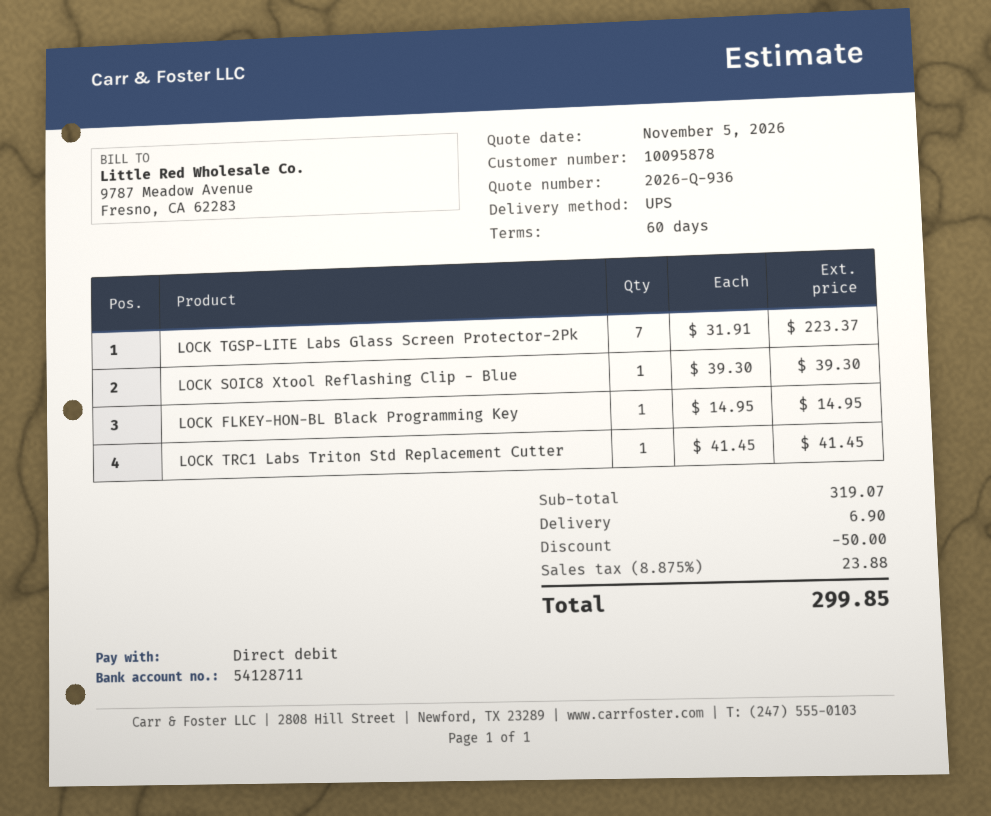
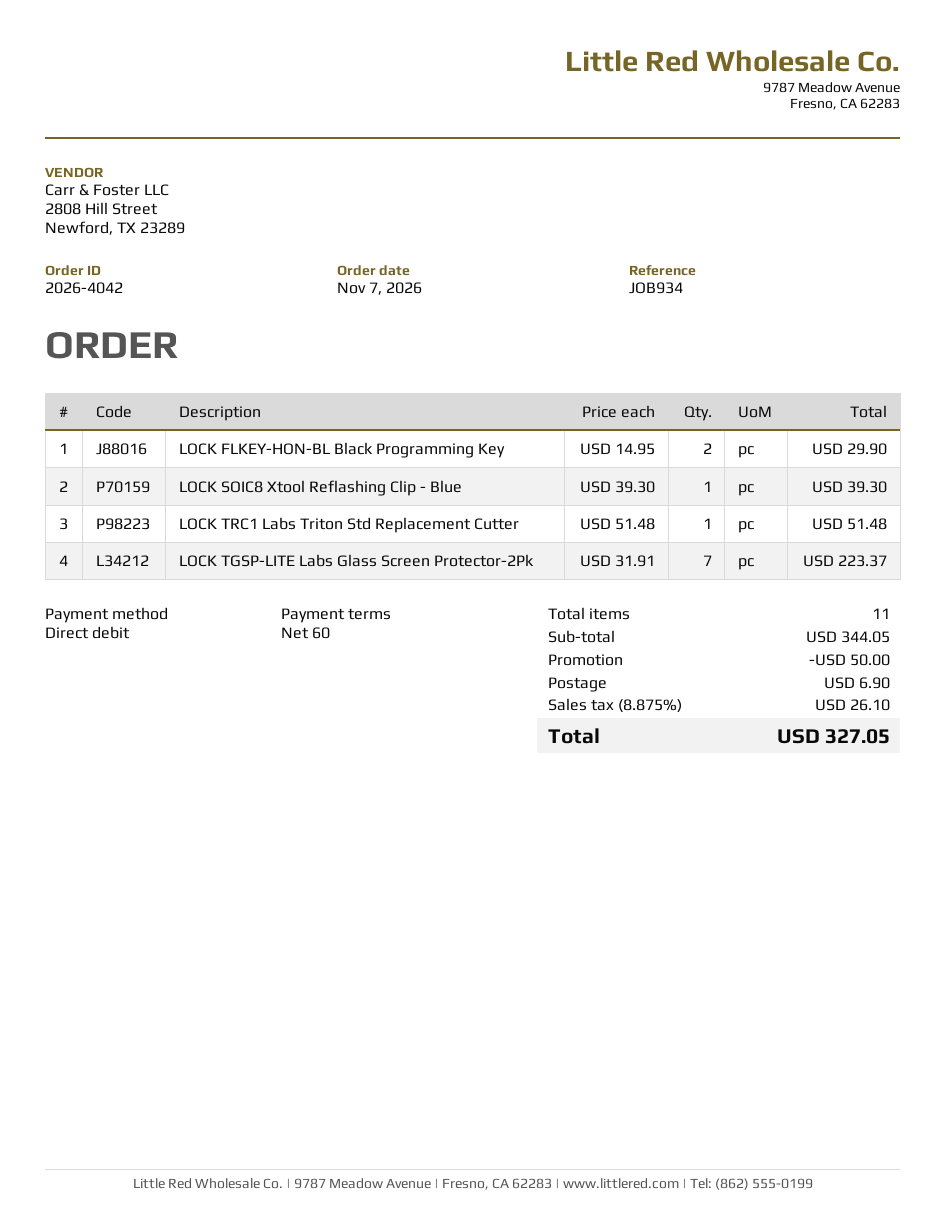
LOCK FLKEY-HON-BL Black Programming Key: 1 x 14.95 = 14.95 -> 2 x 14.95 = 29.90
LOCK TRC1 Labs Triton Std Replacement Cutter: 1 x 41.45 = 41.45 -> 1 x 51.48 = 51.48
subtotal: 319.07 -> 344.05
tax: 8.875% = 23.88 -> 8.875% = 26.10
total: 299.85 -> 327.05

